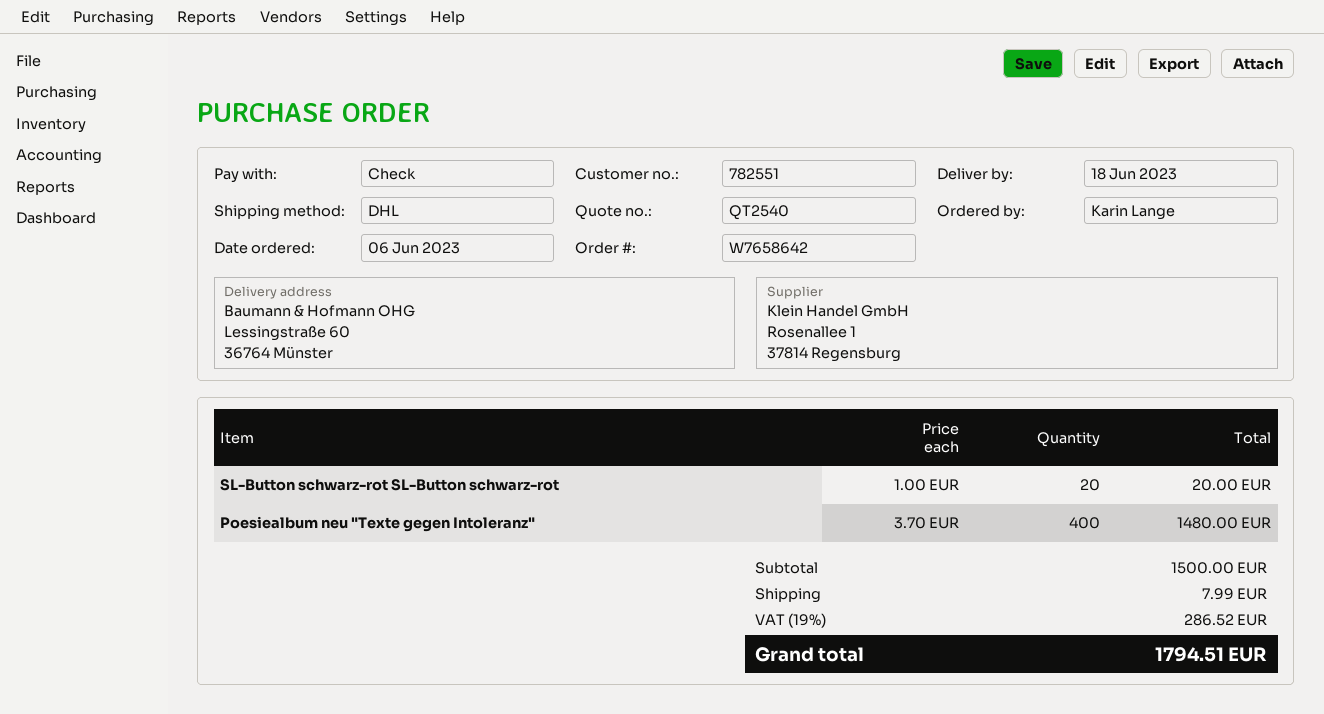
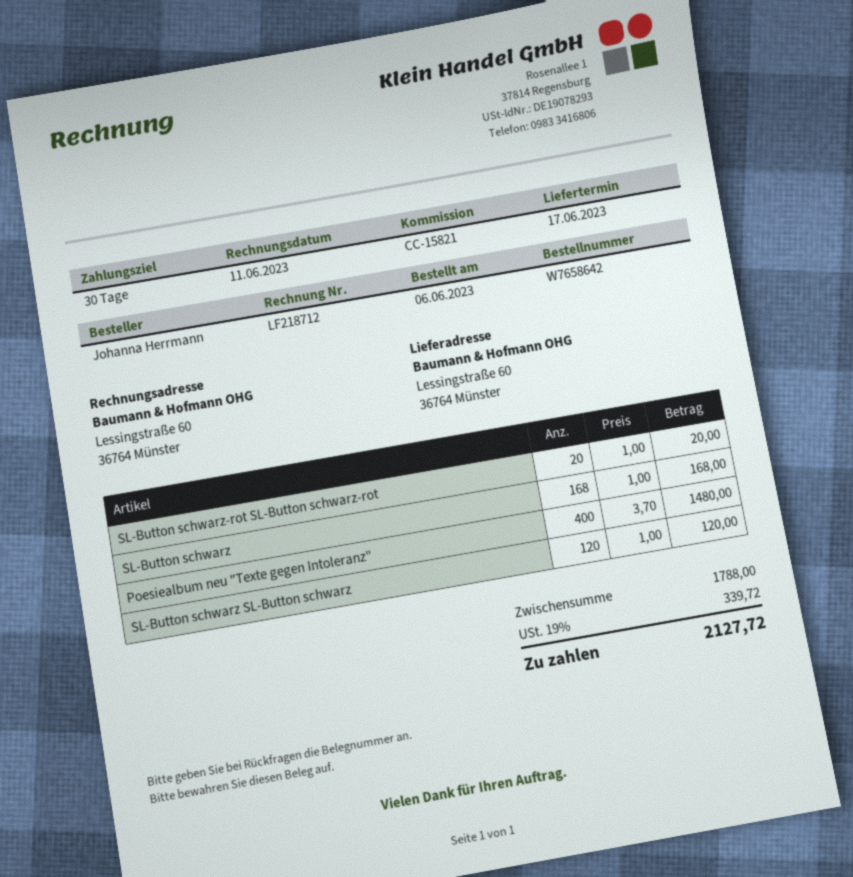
delivery date: 2023-06-18 -> 2023-06-17
ordered by: Karin Lange -> Johanna Herrmann
SL-Button schwarz: none -> 168 x 1.00 = 168.00
SL-Button schwarz SL-Button schwarz: none -> 120 x 1.00 = 120.00
subtotal: 1500.00 -> 1788.00
shipping: 7.99 -> none
tax: 19% = 286.52 -> 19% = 339.72
total: 1794.51 -> 2127.72

